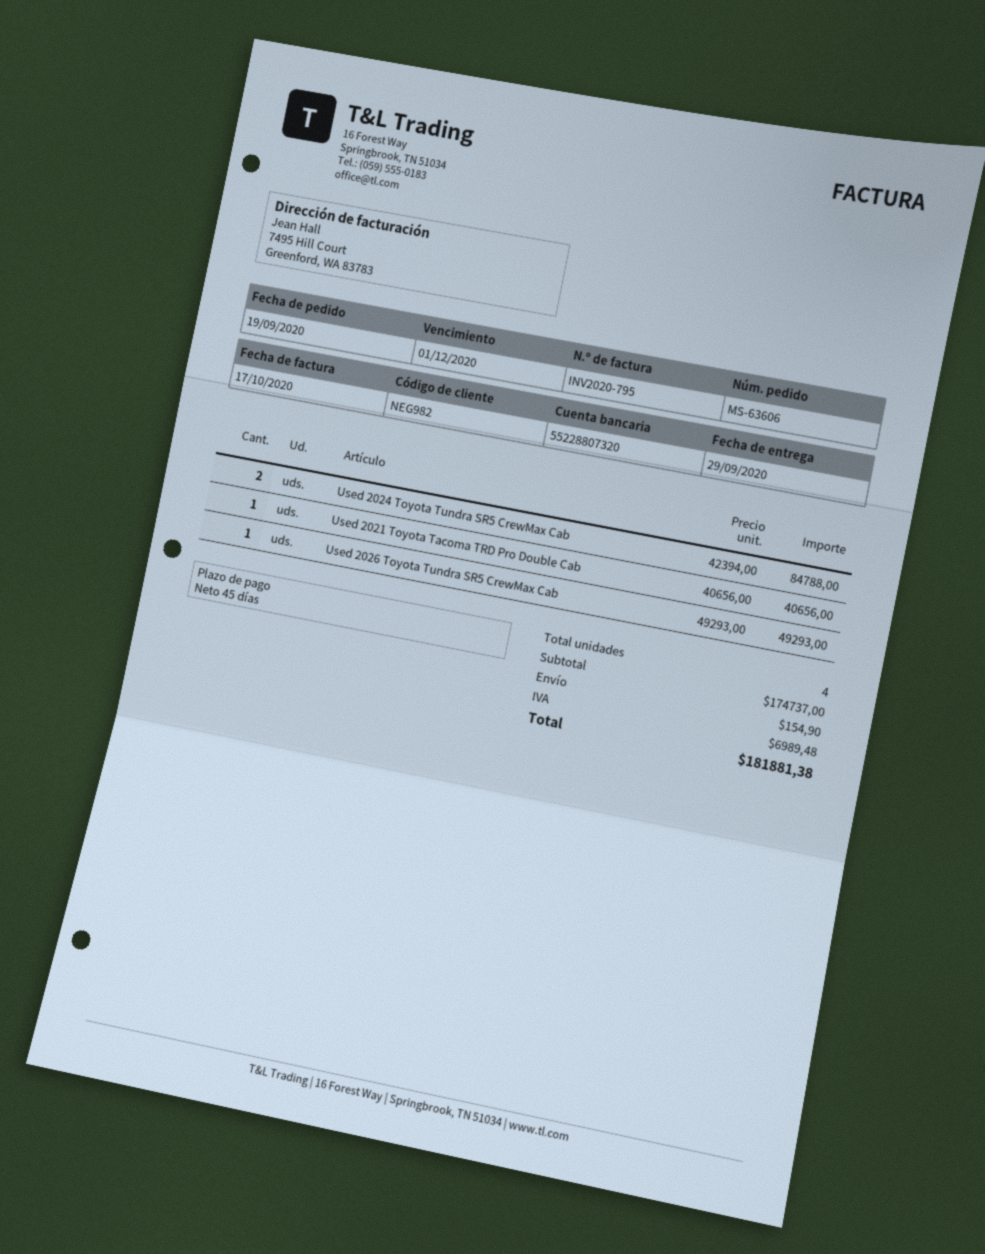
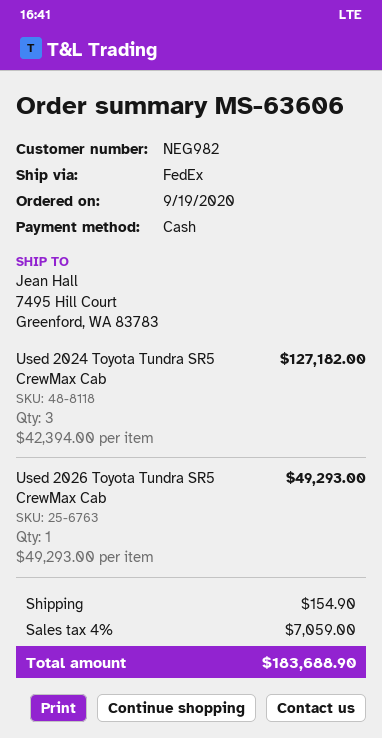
Used 2024 Toyota Tundra SR5 CrewMax Cab: 2 x 42394.00 = 84788.00 -> 3 x 42394.00 = 127182.00
Used 2021 Toyota Tacoma TRD Pro Double Cab: 1 x 40656.00 = 40656.00 -> none
tax: 6989.48 -> 7059.00
total: 181881.38 -> 183688.90

